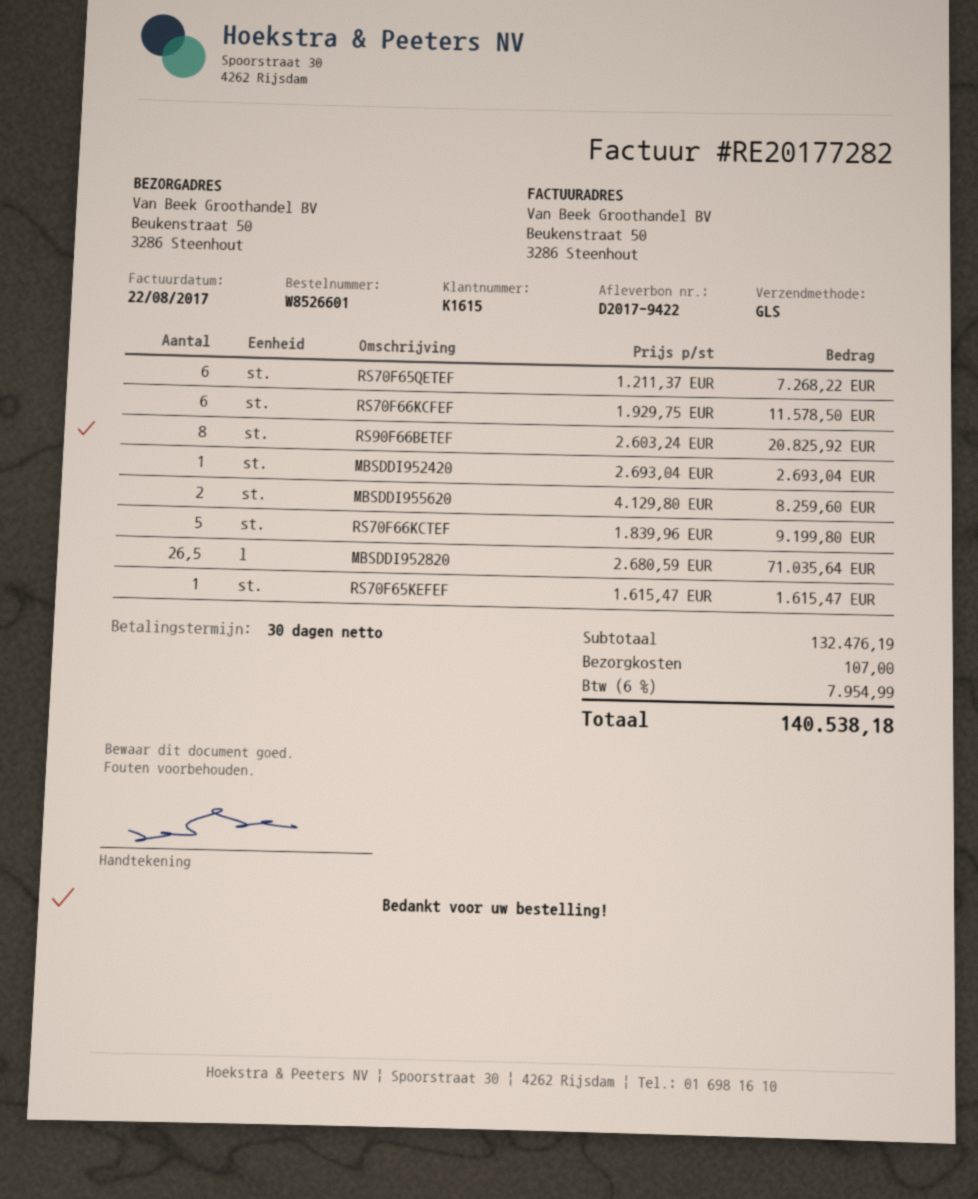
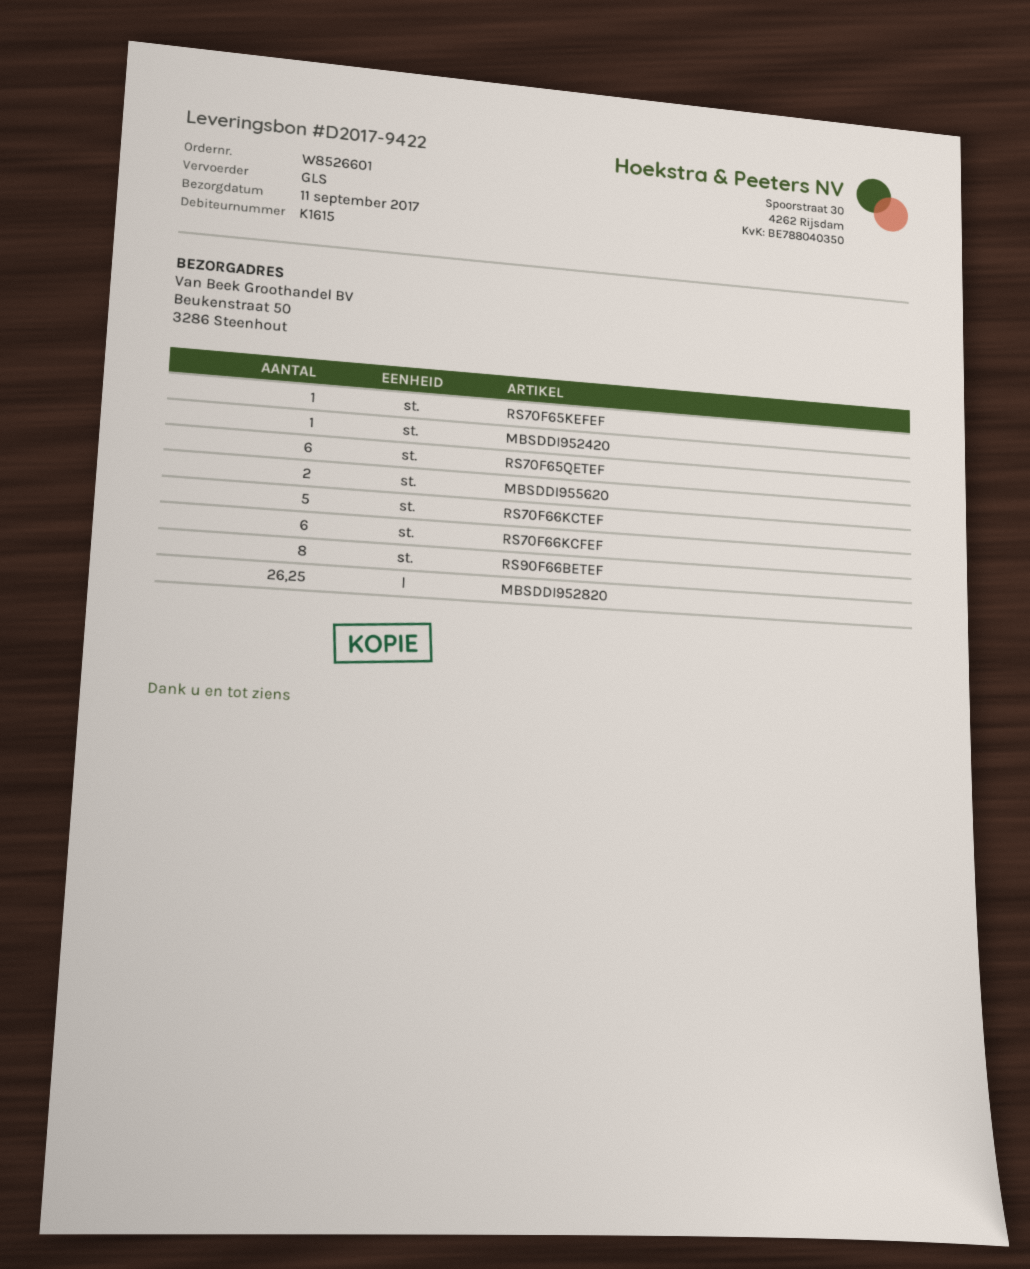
MBSDDI952820: 26.5 -> 26.25

